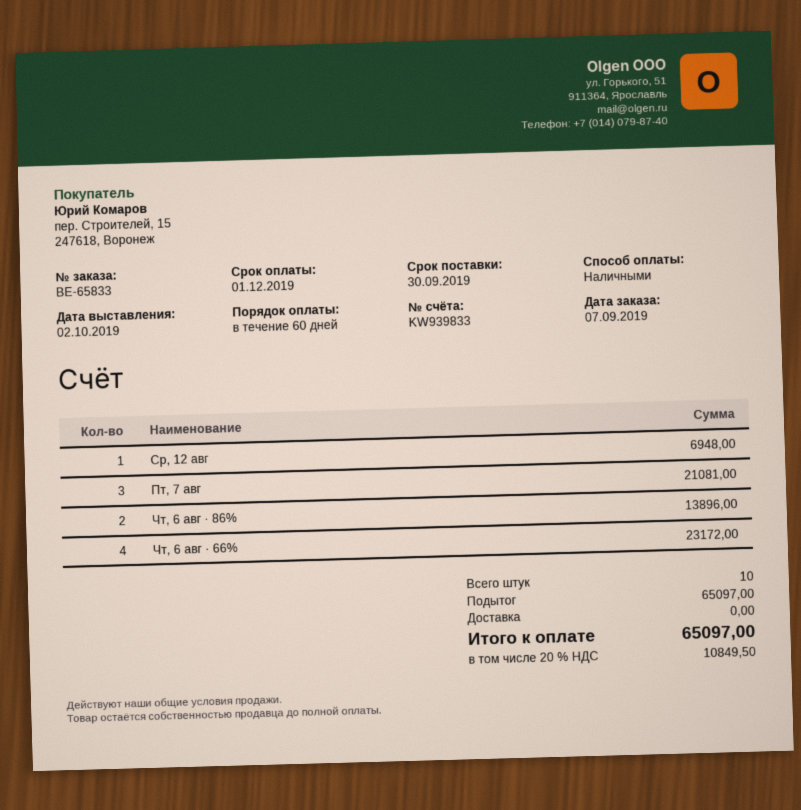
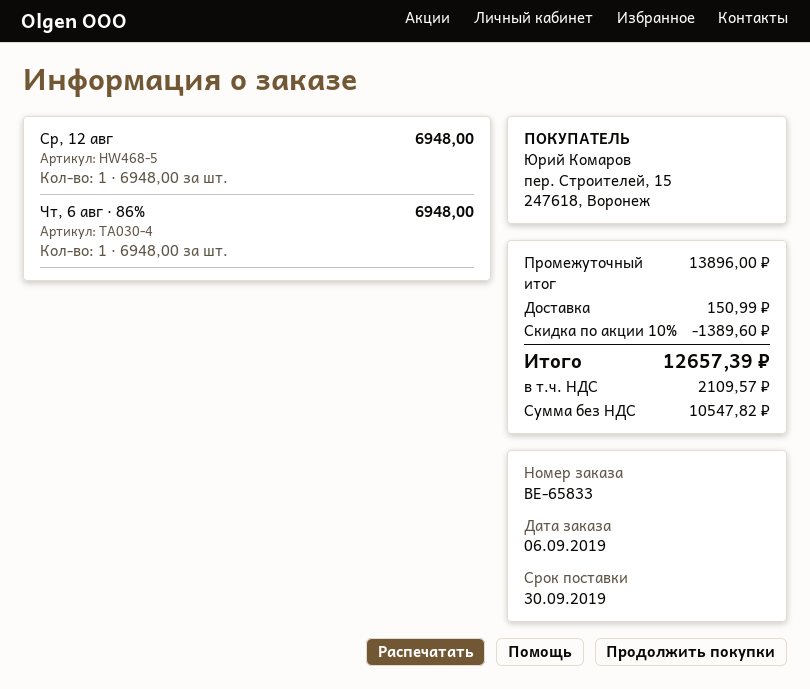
order date: 2019-09-07 -> 2019-09-06
Пт, 7 авг: 3 for 21081.00 -> none
Чт, 6 авг · 86%: 2 for 13896.00 -> 1 for 6948.00
Чт, 6 авг · 66%: 4 for 23172.00 -> none
subtotal: 65097.00 -> 13896.00
discount: none -> 10% = 1389.60
shipping: 0.00 -> 150.99
tax: 10849.50 -> 2109.57
total: 65097.00 -> 12657.39

